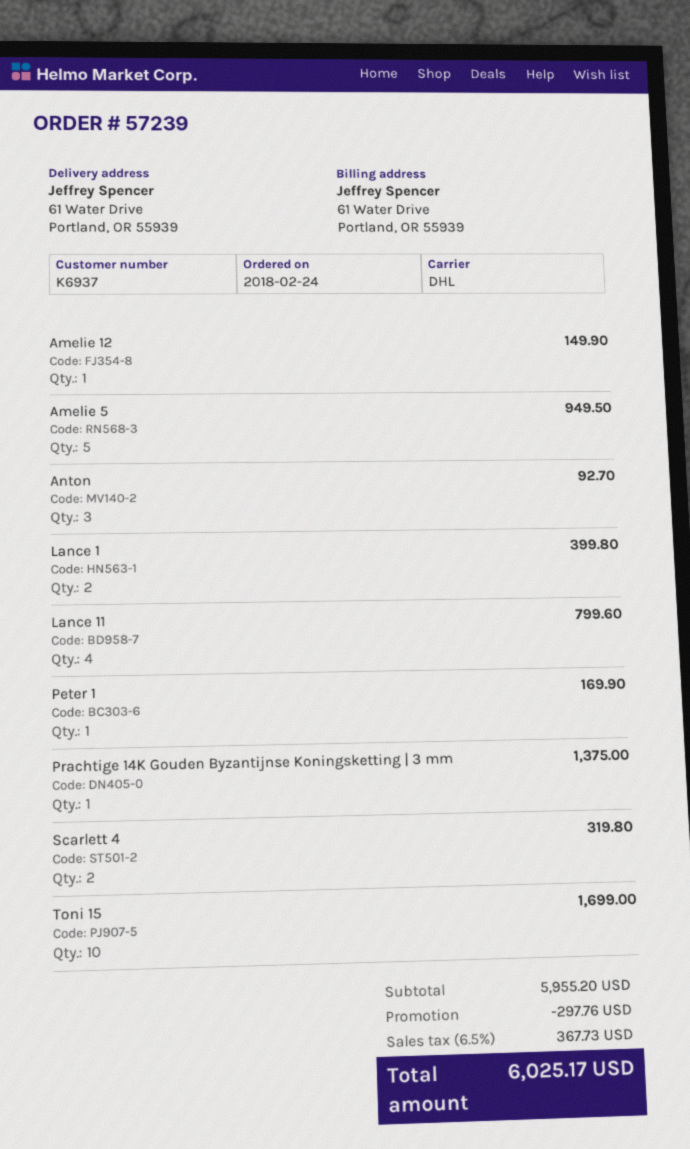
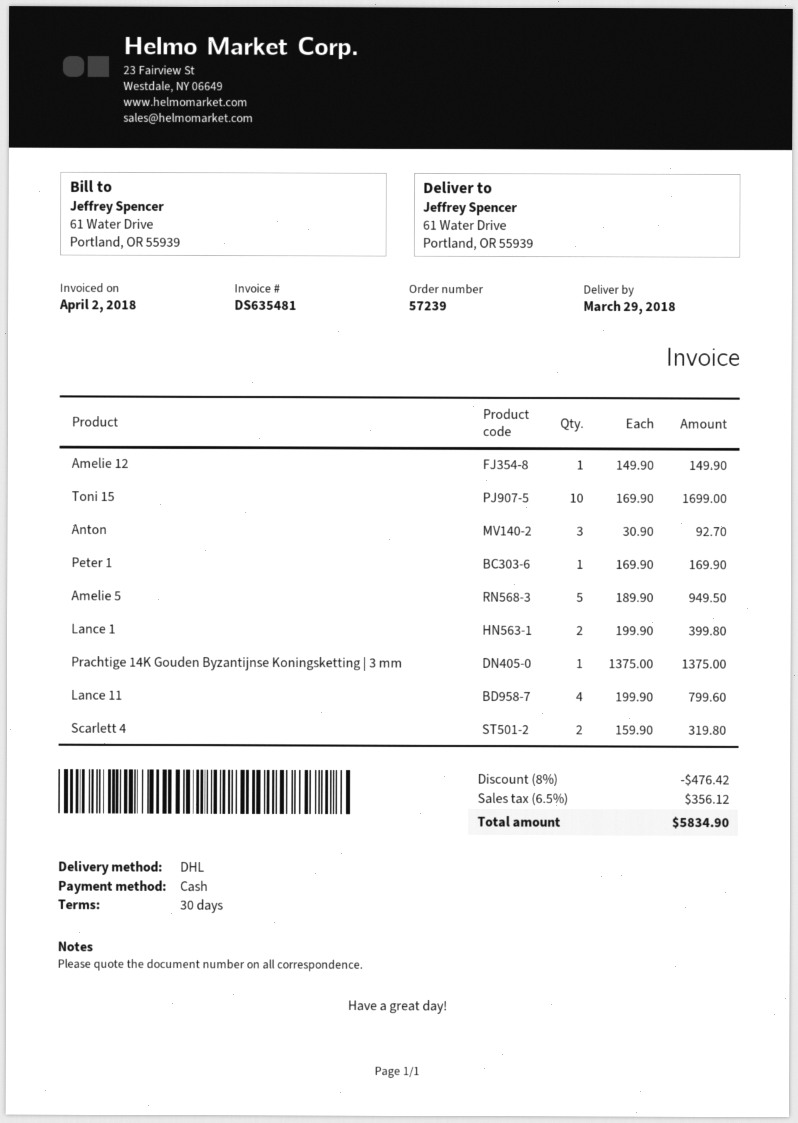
discount: 297.76 -> 476.42
tax: 6.5% = 367.73 -> 6.5% = 356.12
total: 6025.17 -> 5834.90

